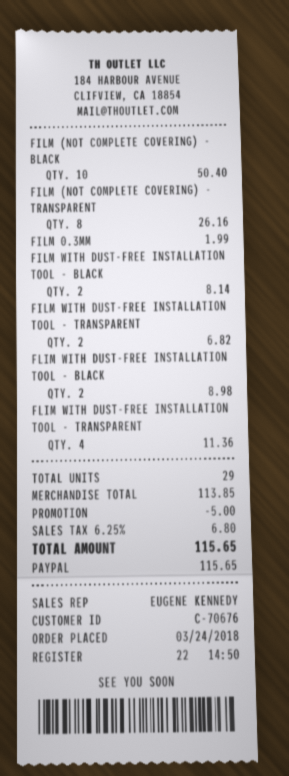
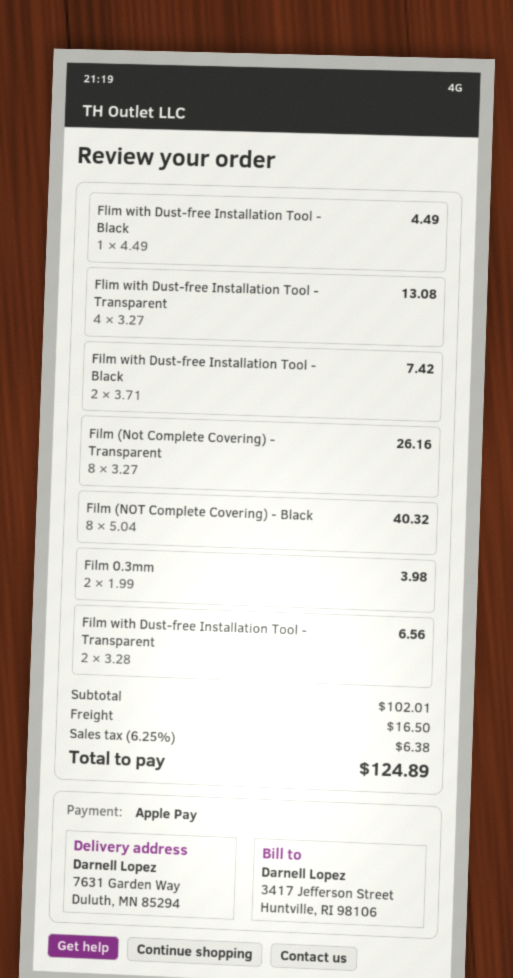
payment method: PayPal -> Apple Pay
FILM (NOT COMPLETE COVERING) - BLACK: 10 for 50.40 -> 8 for 40.32
FILM 0.3MM: 1 for 1.99 -> 2 for 3.98
FILM WITH DUST-FREE INSTALLATION TOOL - BLACK: 2 for 8.14 -> 2 for 7.42
FILM WITH DUST-FREE INSTALLATION TOOL - TRANSPARENT: 2 for 6.82 -> 2 for 6.56
FLIM WITH DUST-FREE INSTALLATION TOOL - BLACK: 2 for 8.98 -> 1 for 4.49
FLIM WITH DUST-FREE INSTALLATION TOOL - TRANSPARENT: 4 for 11.36 -> 4 for 13.08
subtotal: 113.85 -> 102.01
discount: 5.00 -> none
shipping: none -> 16.50
tax: 6.25% = 6.80 -> 6.25% = 6.38
total: 115.65 -> 124.89

